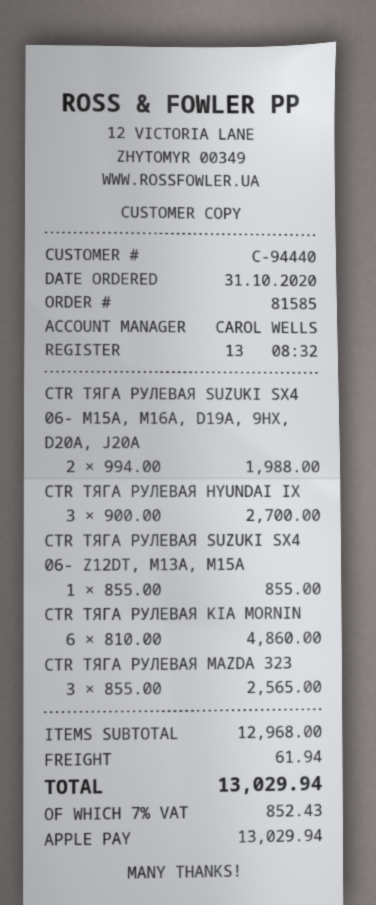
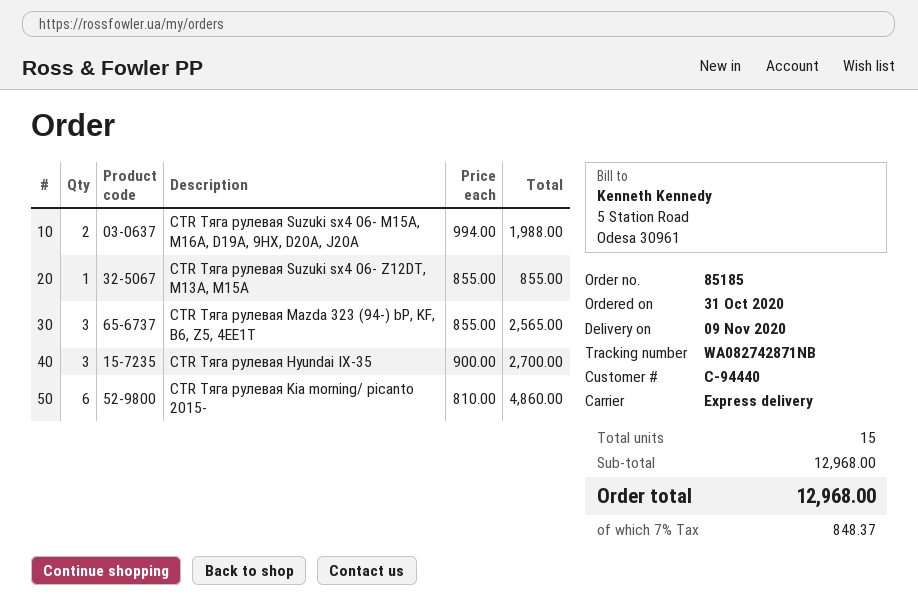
order number: 81585 -> 85185
shipping: 61.94 -> none
tax: 7% = 852.43 -> 7% = 848.37
total: 13029.94 -> 12968.00

